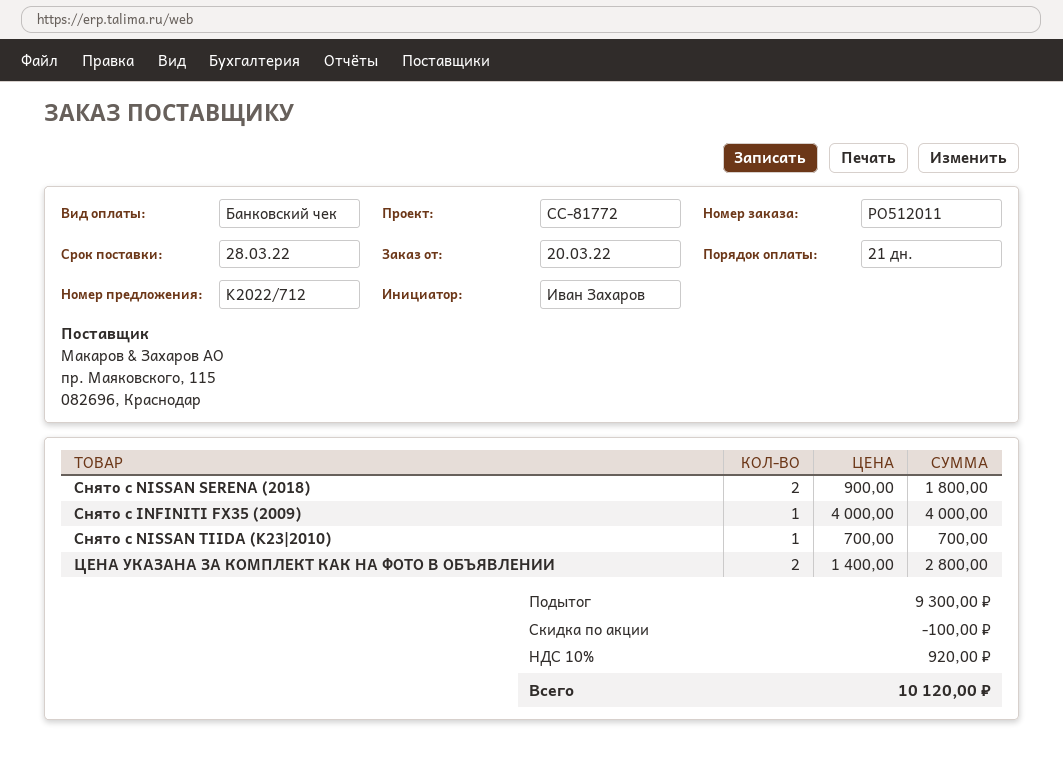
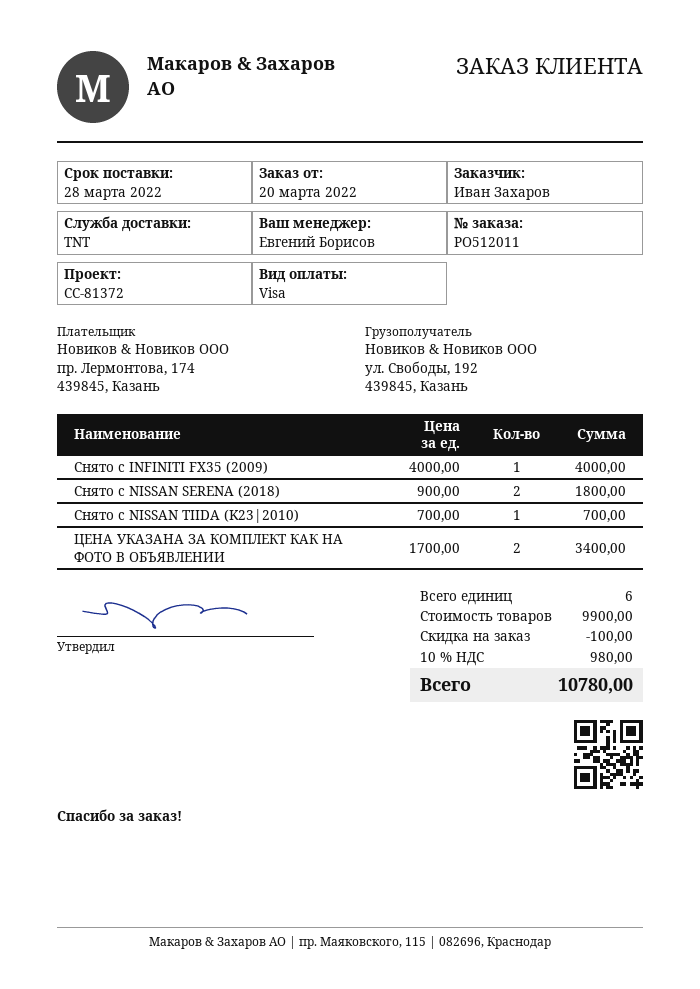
reference: CC-81772 -> CC-81372
payment method: cheque -> Visa
ЦЕНА УКАЗАНА ЗА КОМПЛЕКТ КАК НА ФОТО В ОБЪЯВЛЕНИИ: 2 x 1400.00 = 2800.00 -> 2 x 1700.00 = 3400.00
subtotal: 9300.00 -> 9900.00
tax: 10% = 920.00 -> 10% = 980.00
total: 10120.00 -> 10780.00

